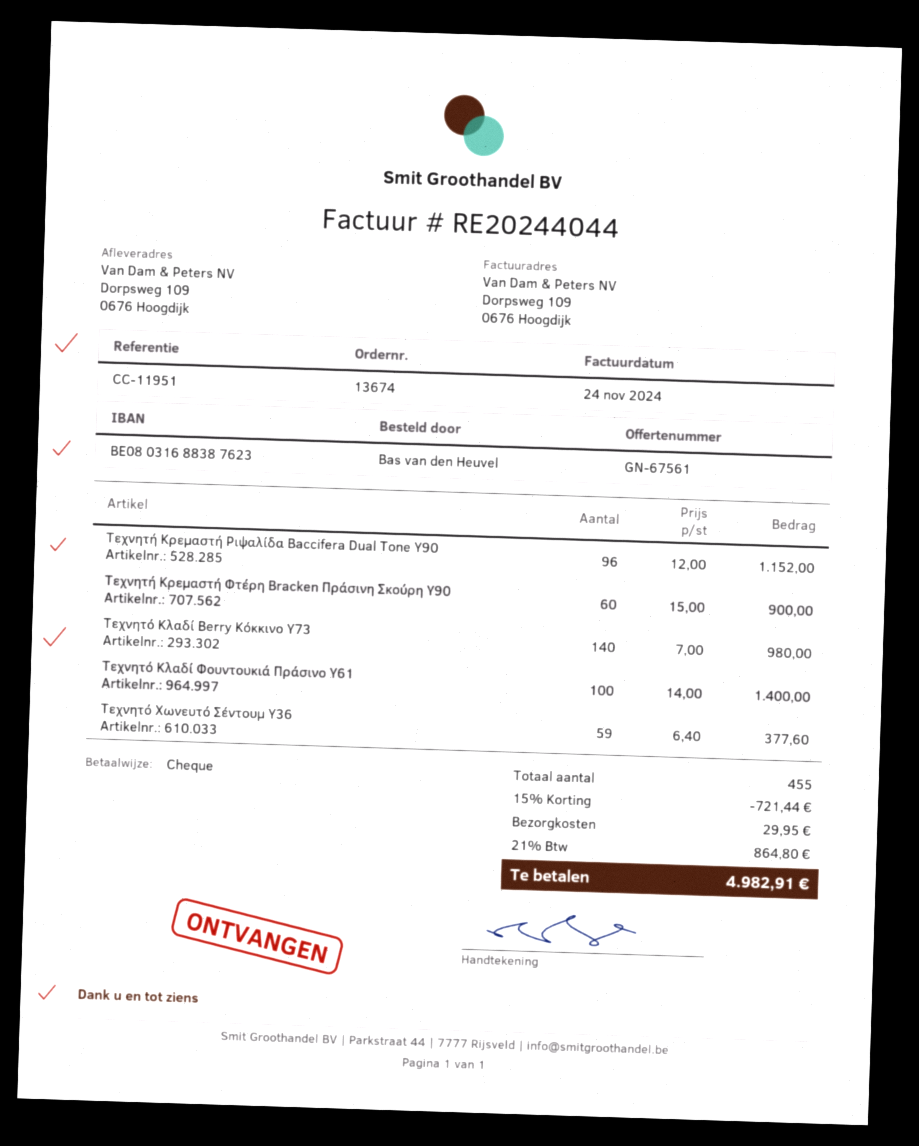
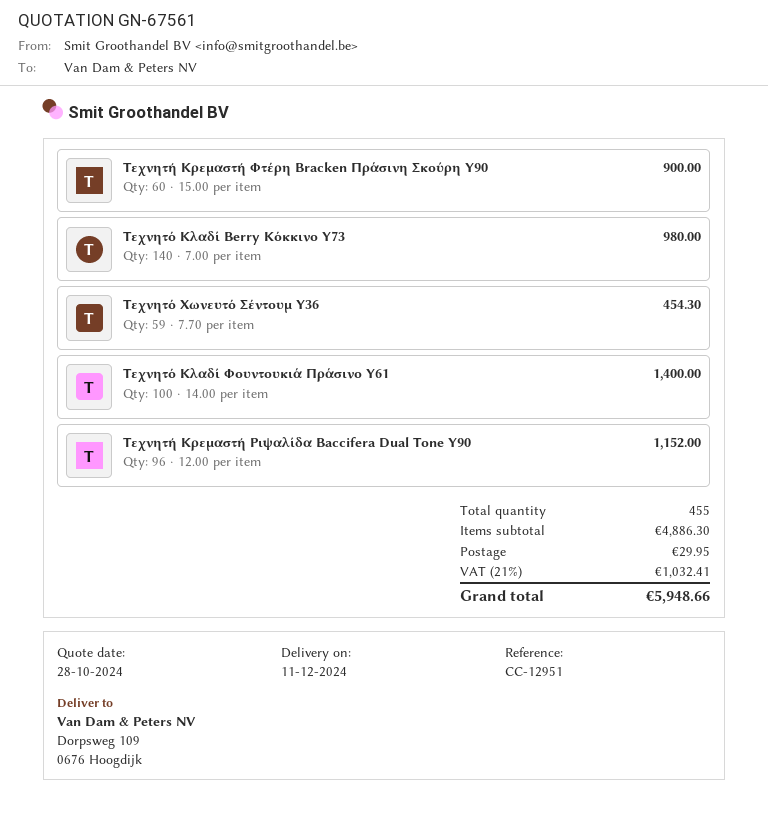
reference: CC-11951 -> CC-12951
Τεχνητό Χωνευτό Σέντουμ Υ36: 59 x 6.40 = 377.60 -> 59 x 7.70 = 454.30
discount: 15% = 721.44 -> none
tax: 21% = 864.80 -> 21% = 1032.41
total: 4982.91 -> 5948.66

